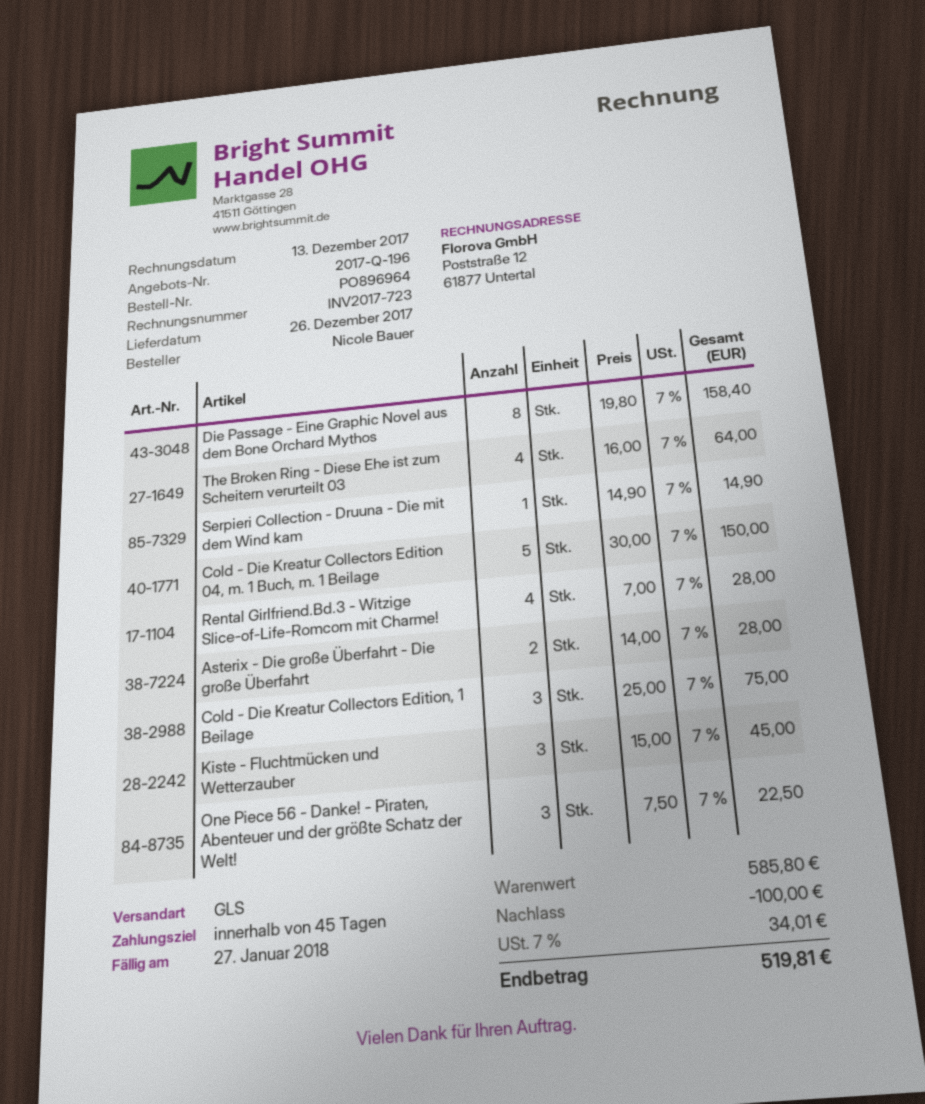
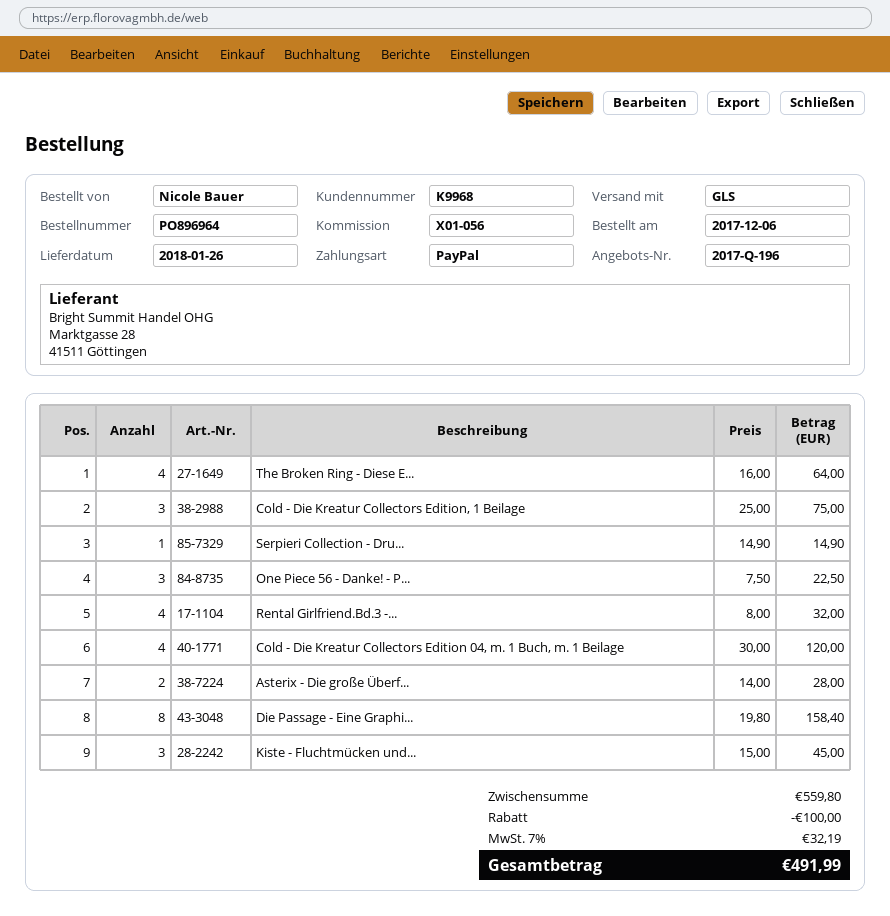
delivery date: 2017-12-26 -> 2018-01-26
Cold - Die Kreatur Collectors Edition 04, m. 1 Buch, m. 1 Beilage: 5 x 30.00 = 150.00 -> 4 x 30.00 = 120.00
Rental Girlfriend.Bd.3 - Witzige Slice-of-Life-Romcom mit Charme!: 4 x 7.00 = 28.00 -> 4 x 8.00 = 32.00
subtotal: 585.80 -> 559.80
tax: 7% = 34.01 -> 7% = 32.19
total: 519.81 -> 491.99

